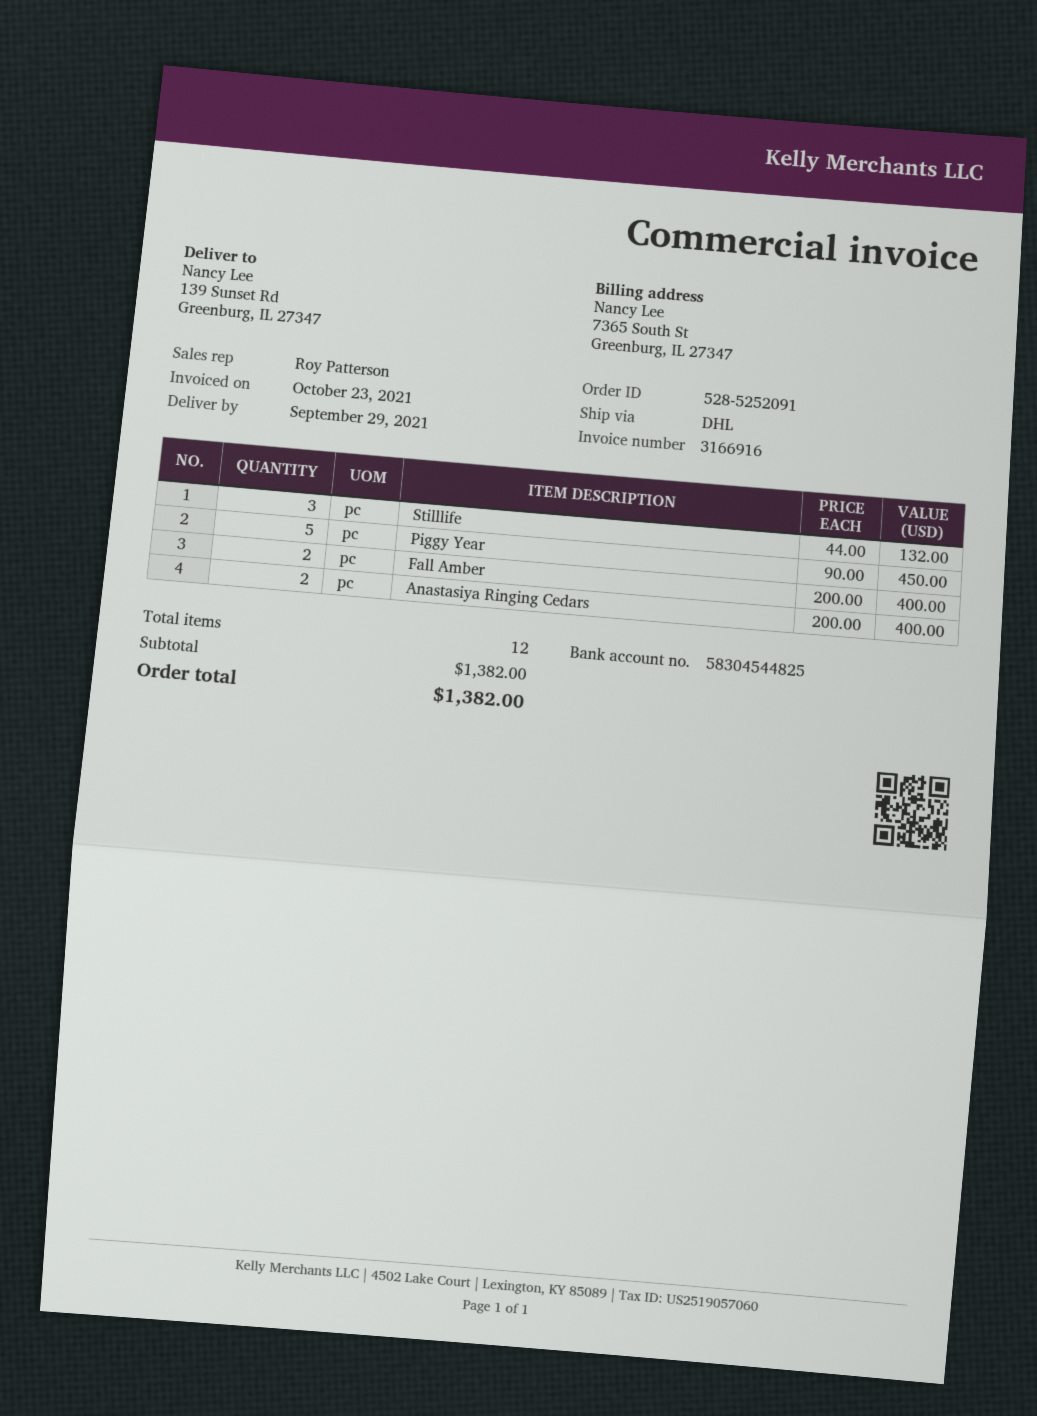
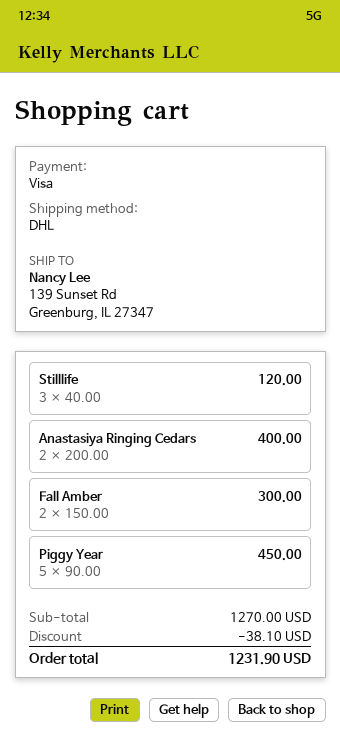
Stilllife: 3 x 44.00 = 132.00 -> 3 x 40.00 = 120.00
Fall Amber: 2 x 200.00 = 400.00 -> 2 x 150.00 = 300.00
subtotal: 1382.00 -> 1270.00
discount: none -> 38.10
total: 1382.00 -> 1231.90

